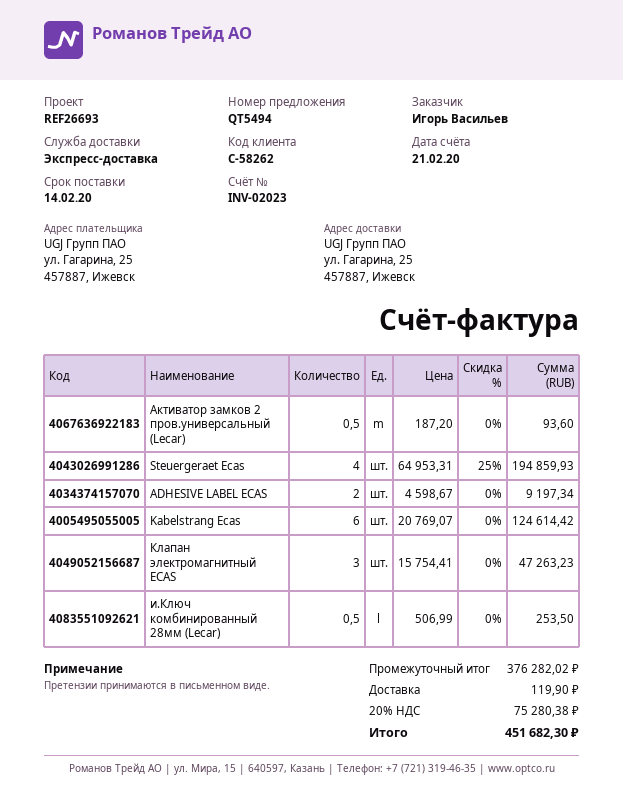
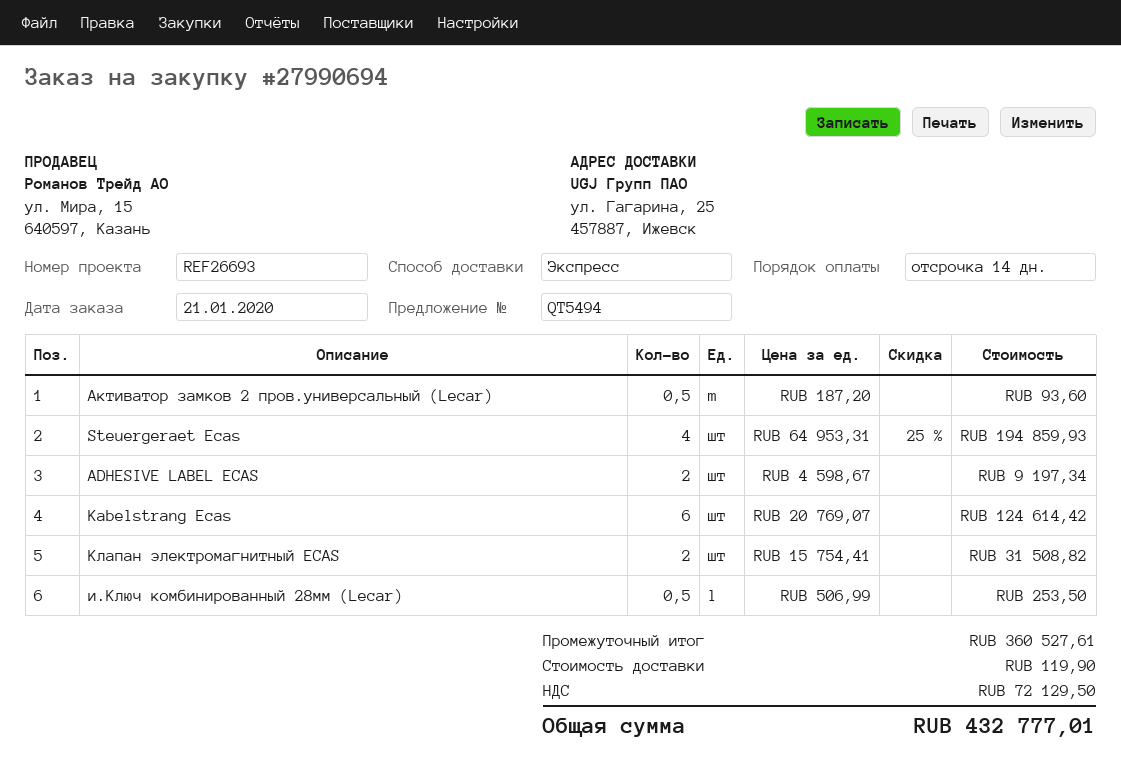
Клапан электромагнитный ECAS: 3 x 15754.41 = 47263.23 -> 2 x 15754.41 = 31508.82
subtotal: 376282.02 -> 360527.61
tax: 75280.38 -> 72129.50
total: 451682.30 -> 432777.01

